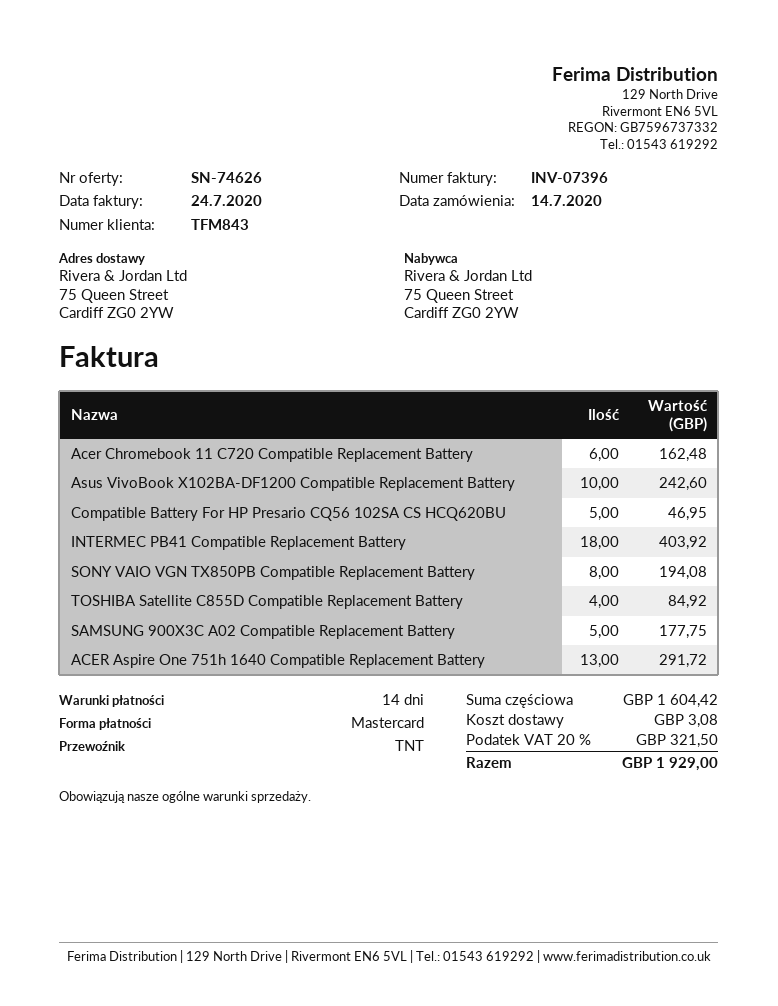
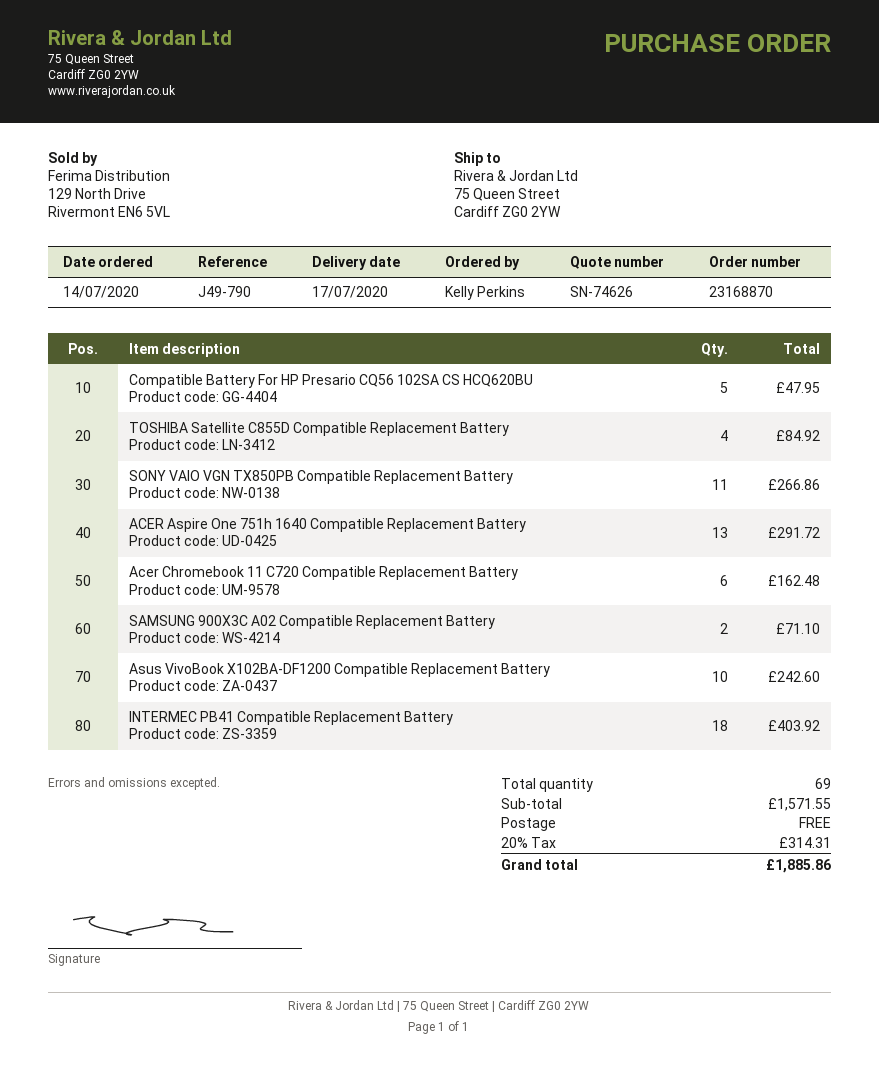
Compatible Battery For HP Presario CQ56 102SA CS HCQ620BU: 5 for 46.95 -> 5 for 47.95
SONY VAIO VGN TX850PB Compatible Replacement Battery: 8 for 194.08 -> 11 for 266.86
SAMSUNG 900X3C A02 Compatible Replacement Battery: 5 for 177.75 -> 2 for 71.10
subtotal: 1604.42 -> 1571.55
shipping: 3.08 -> 0.00
tax: 20% = 321.50 -> 20% = 314.31
total: 1929.00 -> 1885.86

